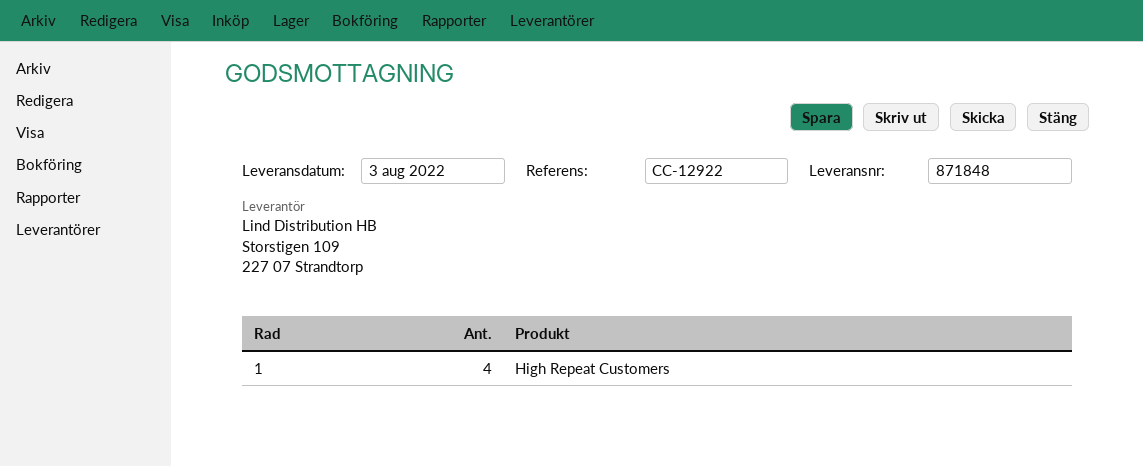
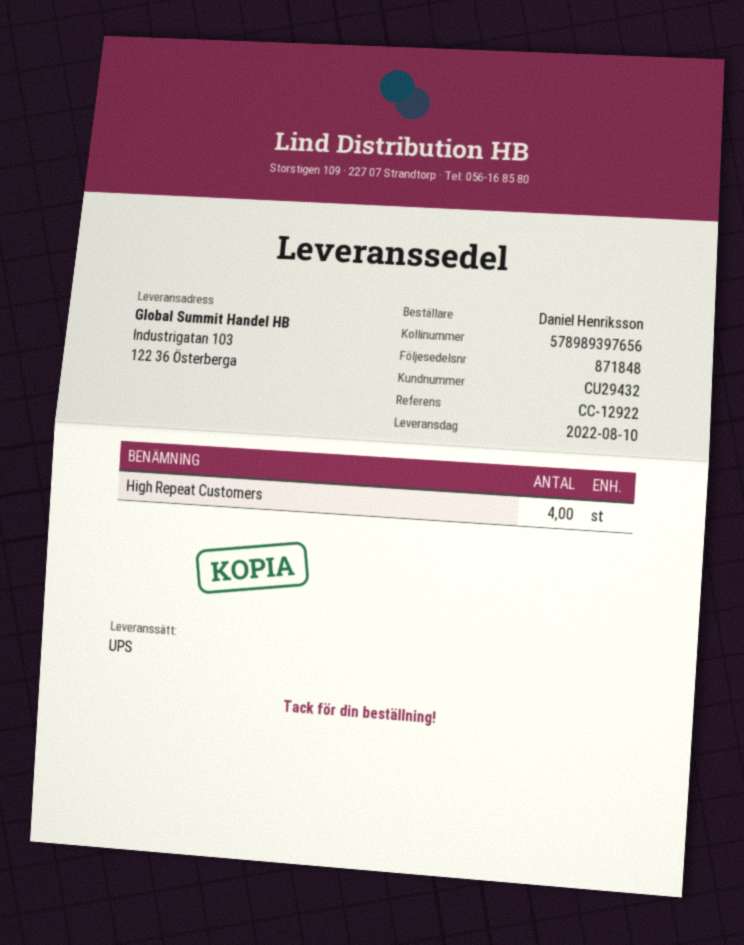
delivery date: 2022-08-03 -> 2022-08-10

